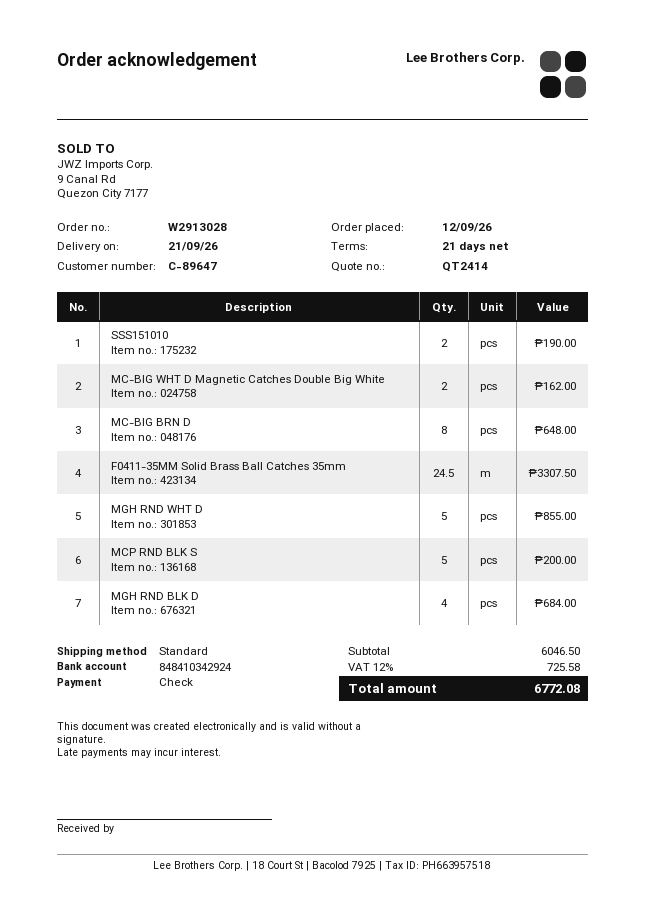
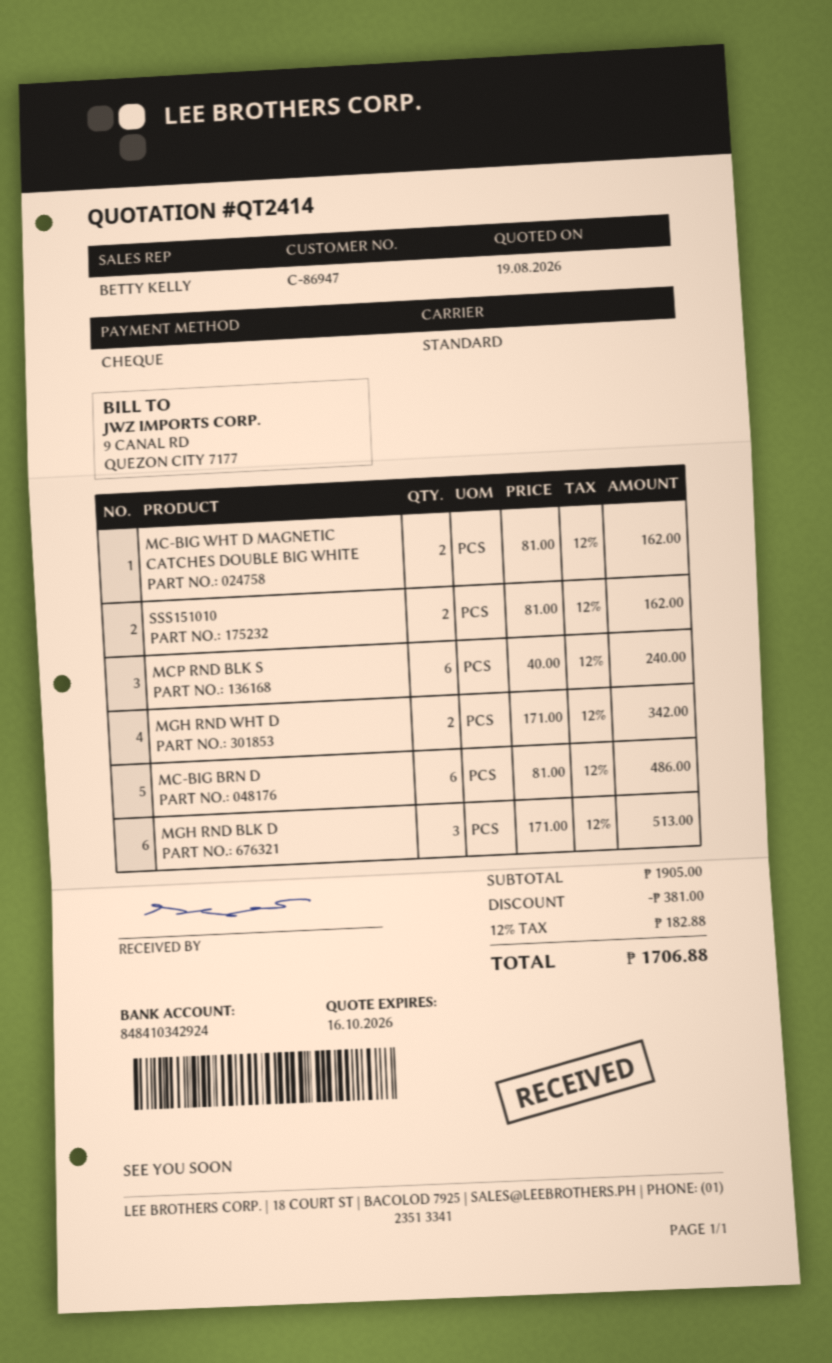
customer number: C-89647 -> C-86947
SSS151010: 2 for 190.00 -> 2 for 162.00
MC-BIG BRN D: 8 for 648.00 -> 6 for 486.00
F0411-35MM Solid Brass Ball Catches 35mm: 24.5 for 3307.50 -> none
MGH RND WHT D: 5 for 855.00 -> 2 for 342.00
MCP RND BLK S: 5 for 200.00 -> 6 for 240.00
MGH RND BLK D: 4 for 684.00 -> 3 for 513.00
subtotal: 6046.50 -> 1905.00
discount: none -> 381.00
tax: 12% = 725.58 -> 12% = 182.88
total: 6772.08 -> 1706.88

